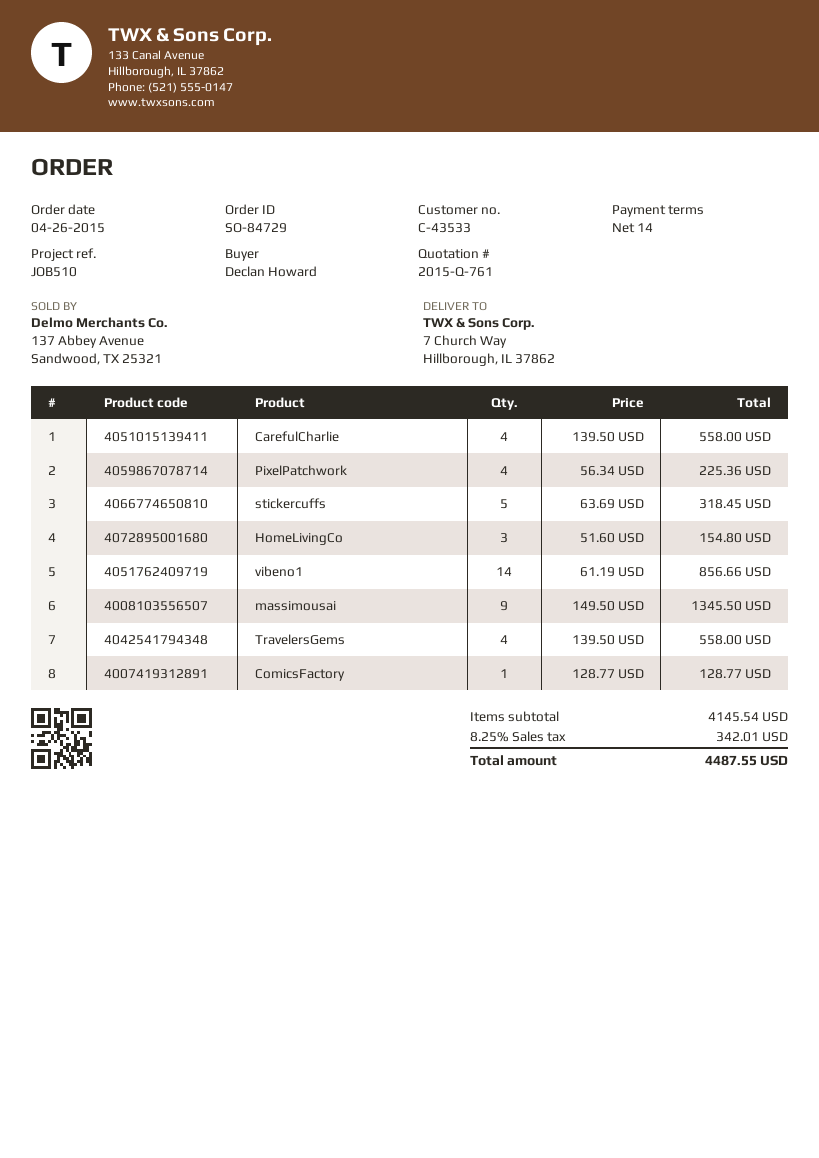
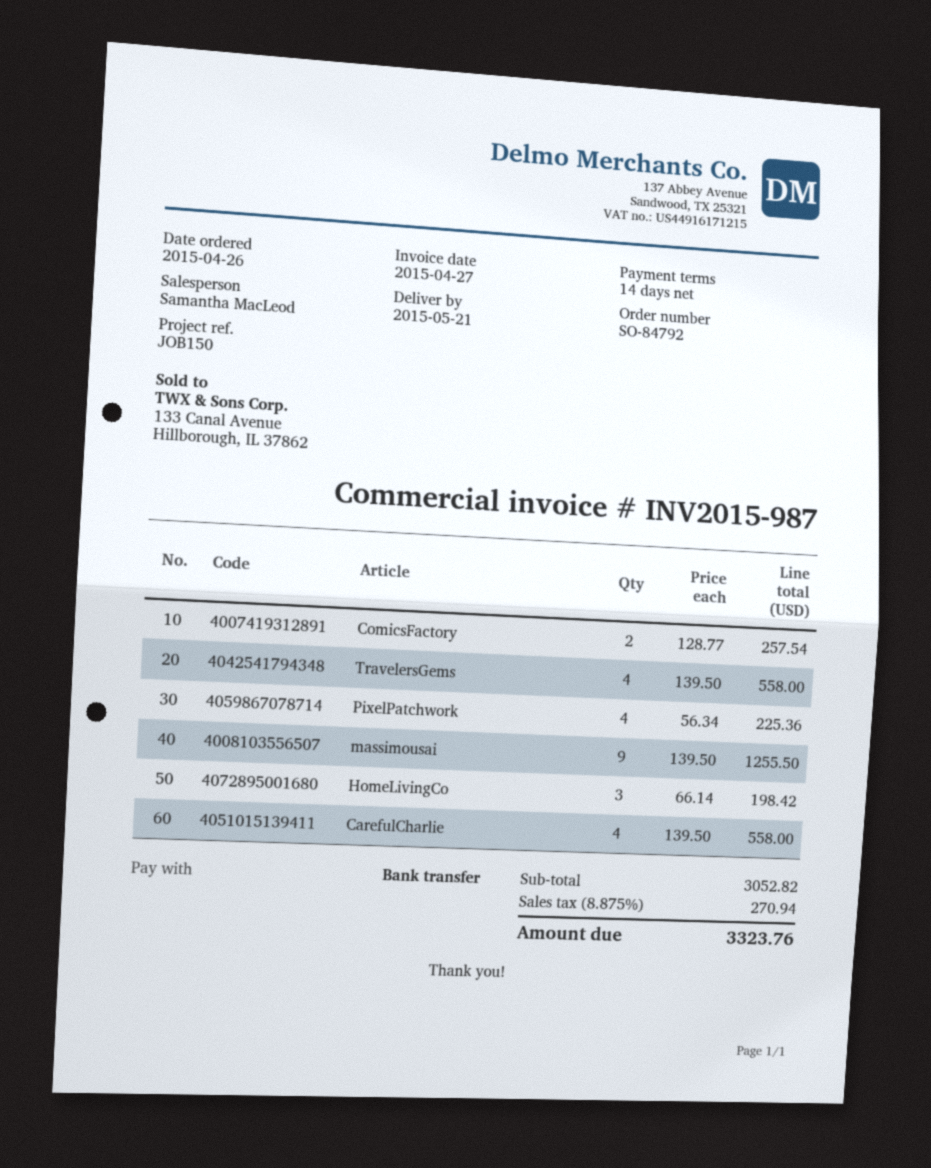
order number: SO-84729 -> SO-84792
reference: JOB510 -> JOB150
stickercuffs: 5 x 63.69 = 318.45 -> none
HomeLivingCo: 3 x 51.60 = 154.80 -> 3 x 66.14 = 198.42
vibeno1: 14 x 61.19 = 856.66 -> none
massimousai: 9 x 149.50 = 1345.50 -> 9 x 139.50 = 1255.50
ComicsFactory: 1 x 128.77 = 128.77 -> 2 x 128.77 = 257.54
subtotal: 4145.54 -> 3052.82
tax: 8.25% = 342.01 -> 8.875% = 270.94
total: 4487.55 -> 3323.76

